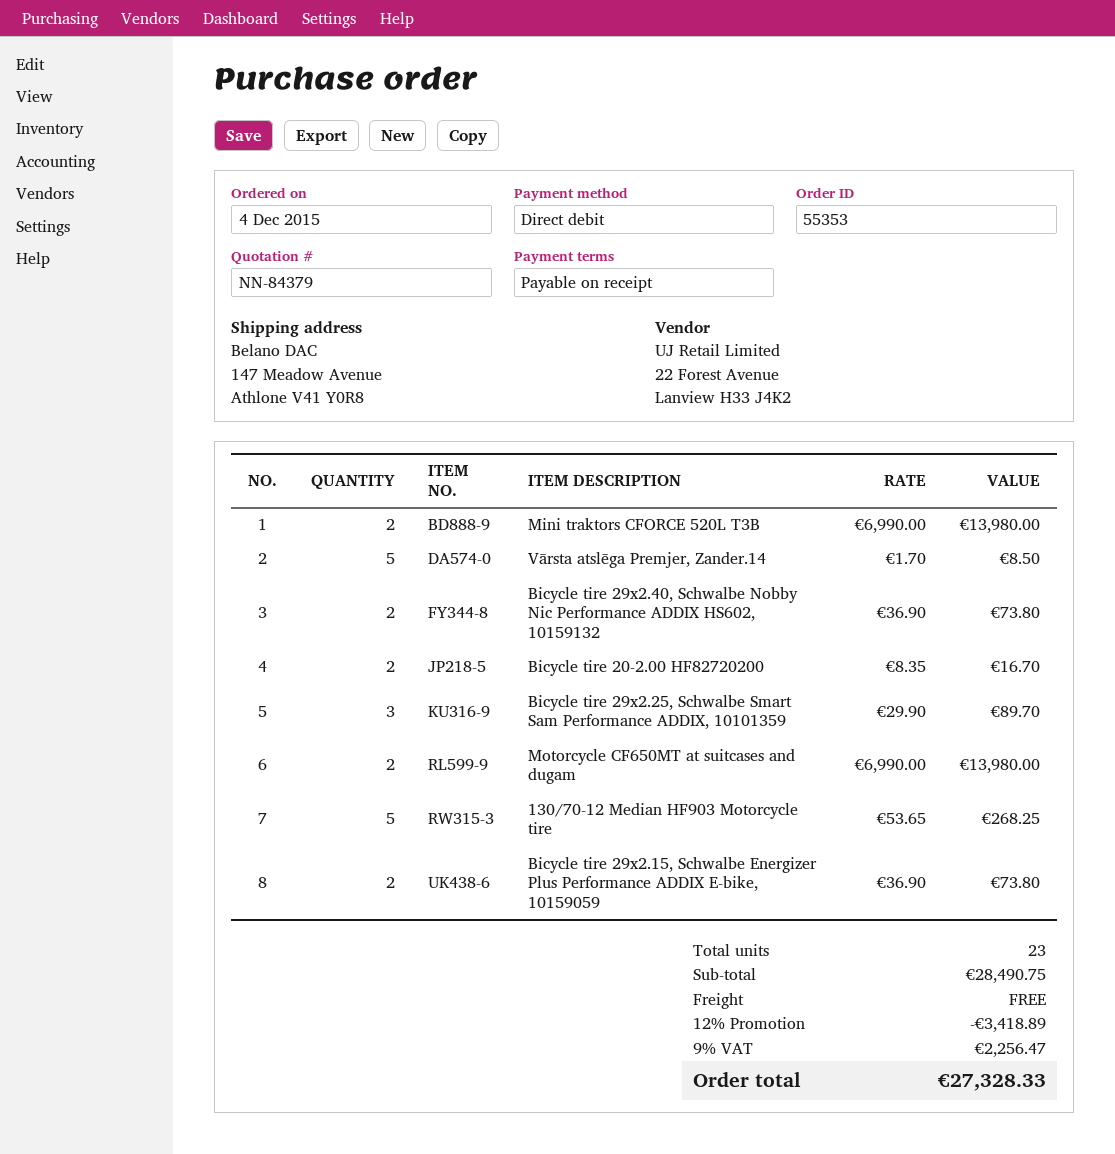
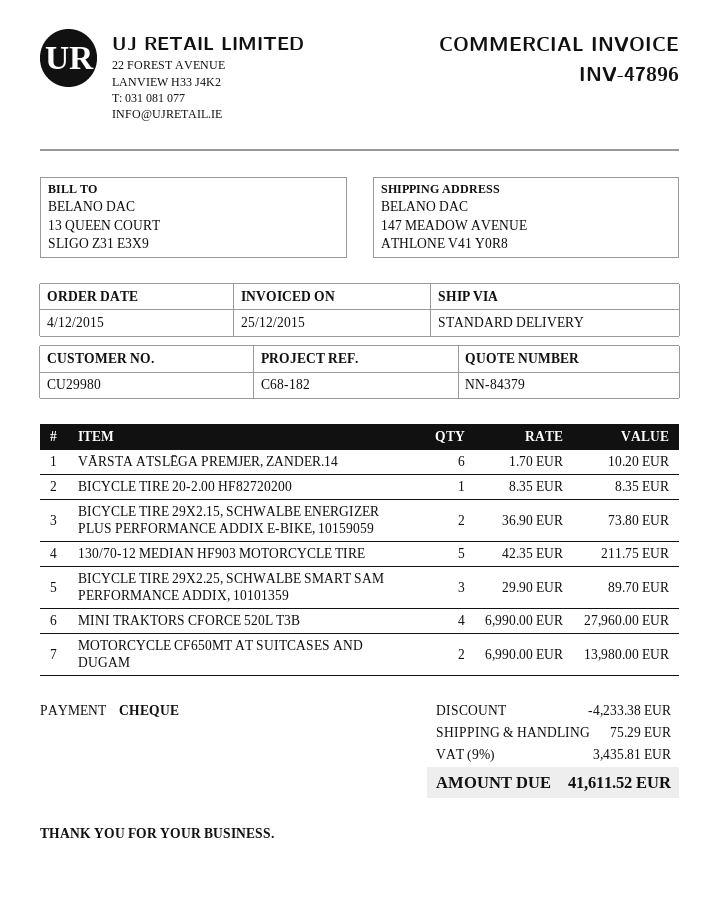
payment method: direct debit -> cheque
Mini traktors CFORCE 520L T3B: 2 x 6990.00 = 13980.00 -> 4 x 6990.00 = 27960.00
Vārsta atslēga Premjer, Zander.14: 5 x 1.70 = 8.50 -> 6 x 1.70 = 10.20
Bicycle tire 29x2.40, Schwalbe Nobby Nic Performance ADDIX HS602, 10159132: 2 x 36.90 = 73.80 -> none
Bicycle tire 20-2.00 HF82720200: 2 x 8.35 = 16.70 -> 1 x 8.35 = 8.35
130/70-12 Median HF903 Motorcycle tire: 5 x 53.65 = 268.25 -> 5 x 42.35 = 211.75
discount: 3418.89 -> 4233.38
shipping: 0.00 -> 75.29
tax: 9% = 2256.47 -> 9% = 3435.81
total: 27328.33 -> 41611.52

